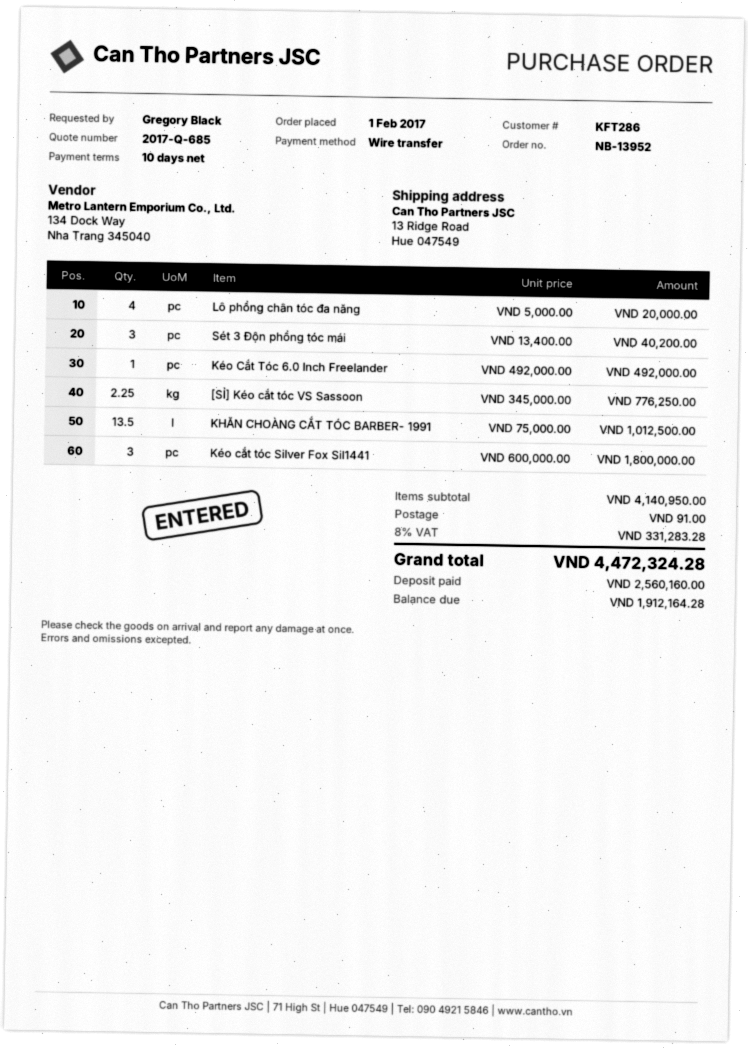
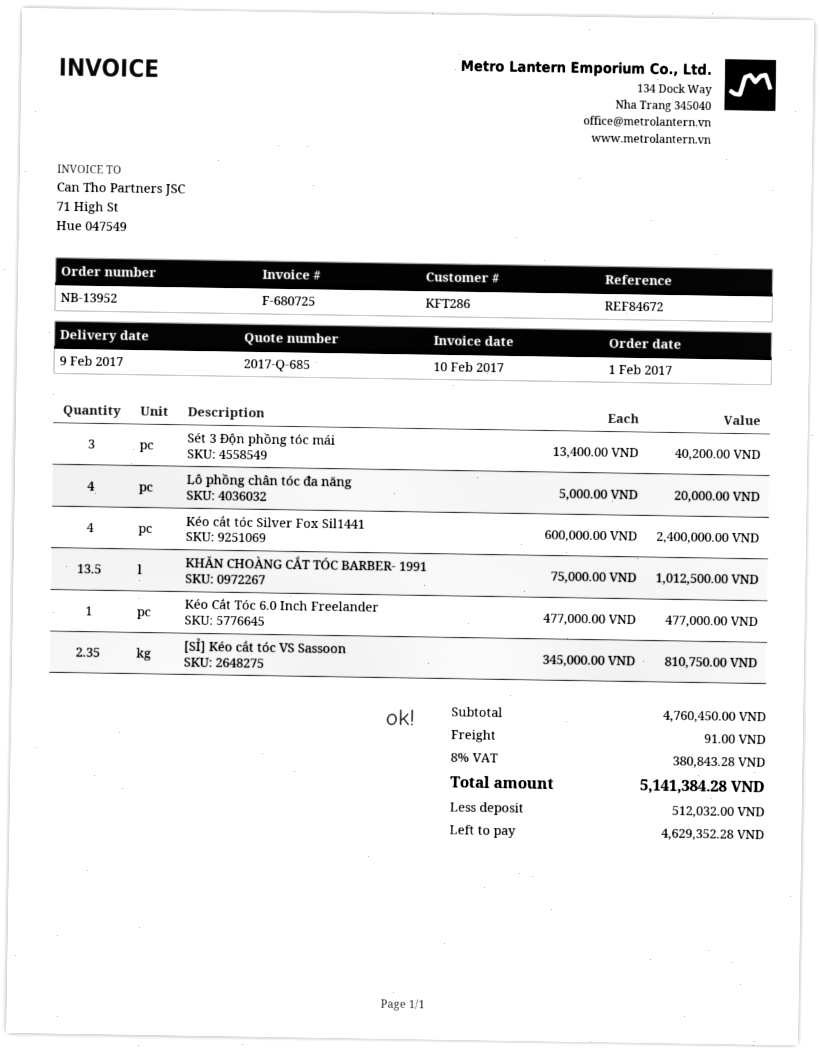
Kéo Cắt Tóc 6.0 Inch Freelander: 1 x 492000.00 = 492000.00 -> 1 x 477000.00 = 477000.00
[SỈ] Kéo cắt tóc VS Sassoon: 2.25 x 345000.00 = 776250.00 -> 2.35 x 345000.00 = 810750.00
Kéo cắt tóc Silver Fox Sil1441: 3 x 600000.00 = 1800000.00 -> 4 x 600000.00 = 2400000.00
subtotal: 4140950.00 -> 4760450.00
tax: 8% = 331283.28 -> 8% = 380843.28
total: 4472324.28 -> 5141384.28
deposit: 2560160.00 -> 512032.00
balance: 1912164.28 -> 4629352.28

